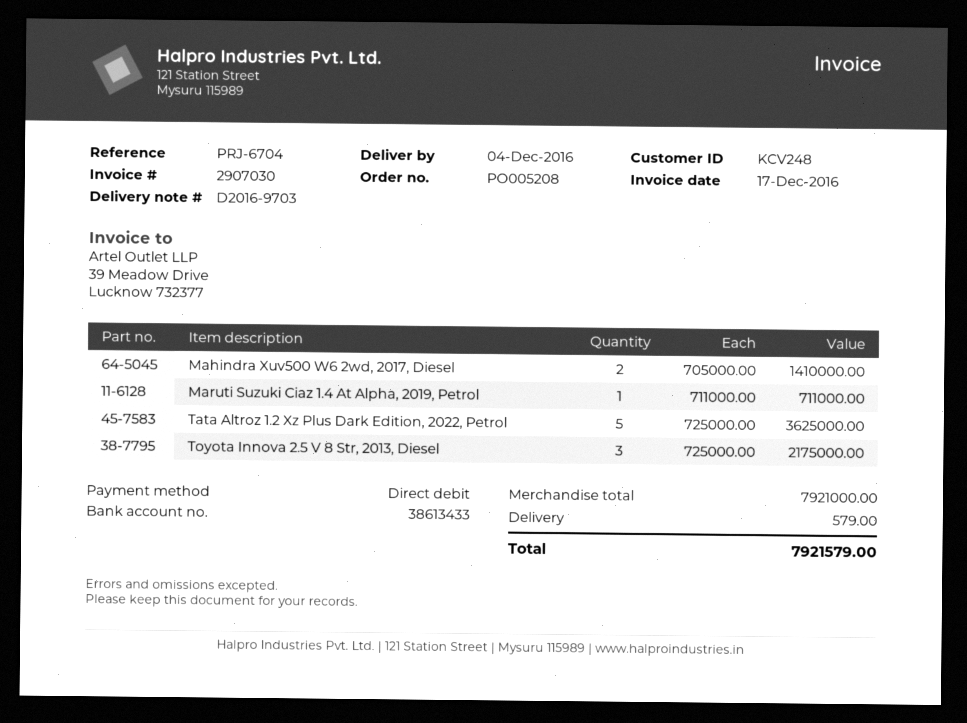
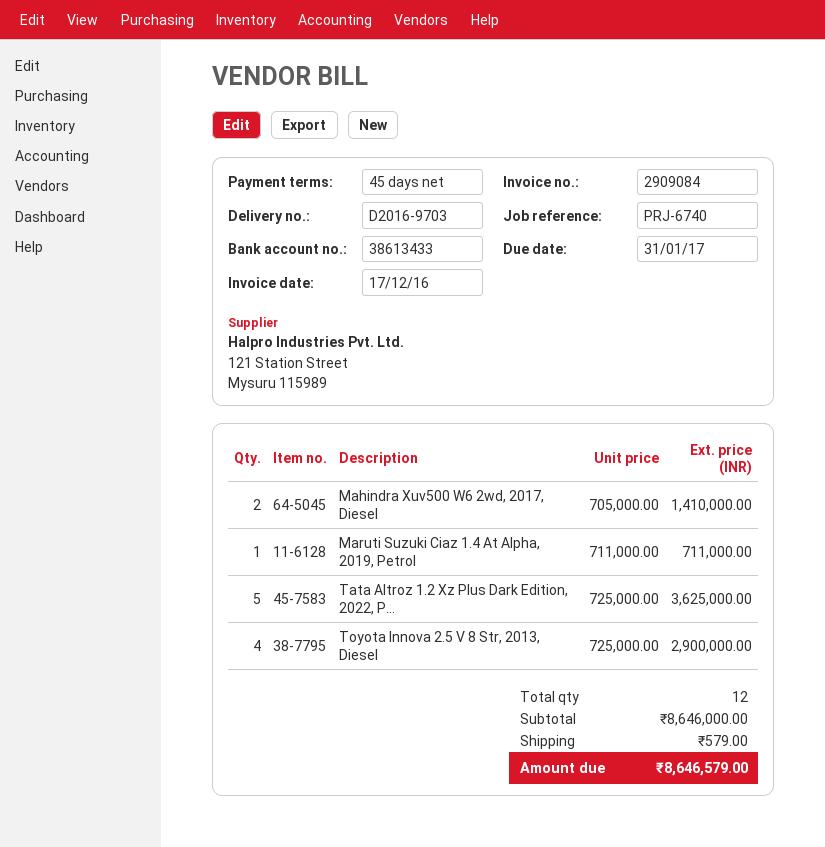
invoice number: 2907030 -> 2909084
reference: PRJ-6704 -> PRJ-6740
Toyota Innova 2.5 V 8 Str, 2013, Diesel: 3 x 725000.00 = 2175000.00 -> 4 x 725000.00 = 2900000.00
subtotal: 7921000.00 -> 8646000.00
total: 7921579.00 -> 8646579.00

